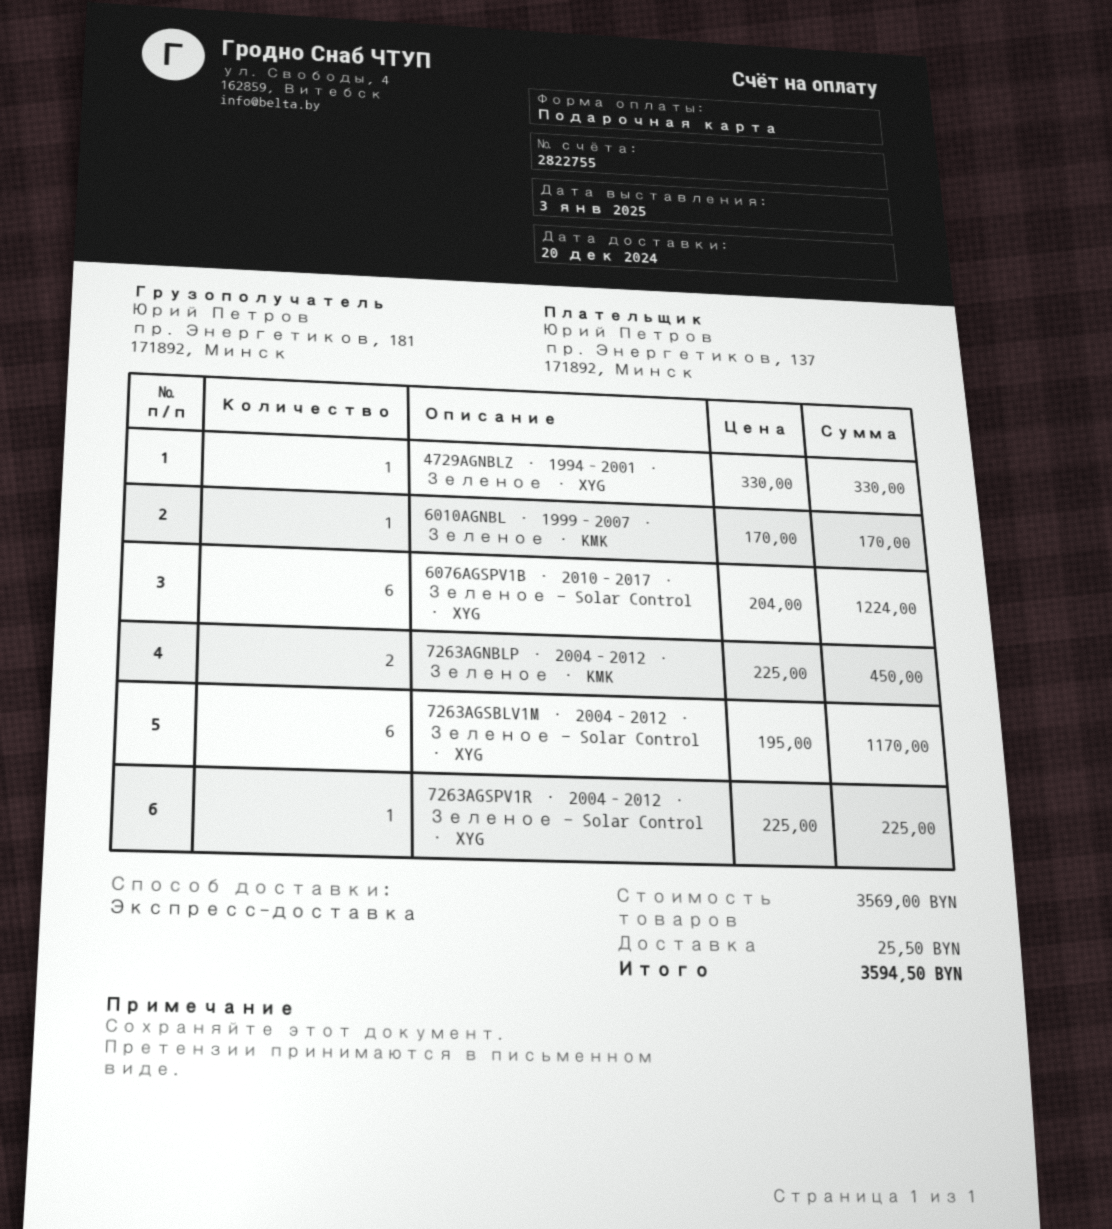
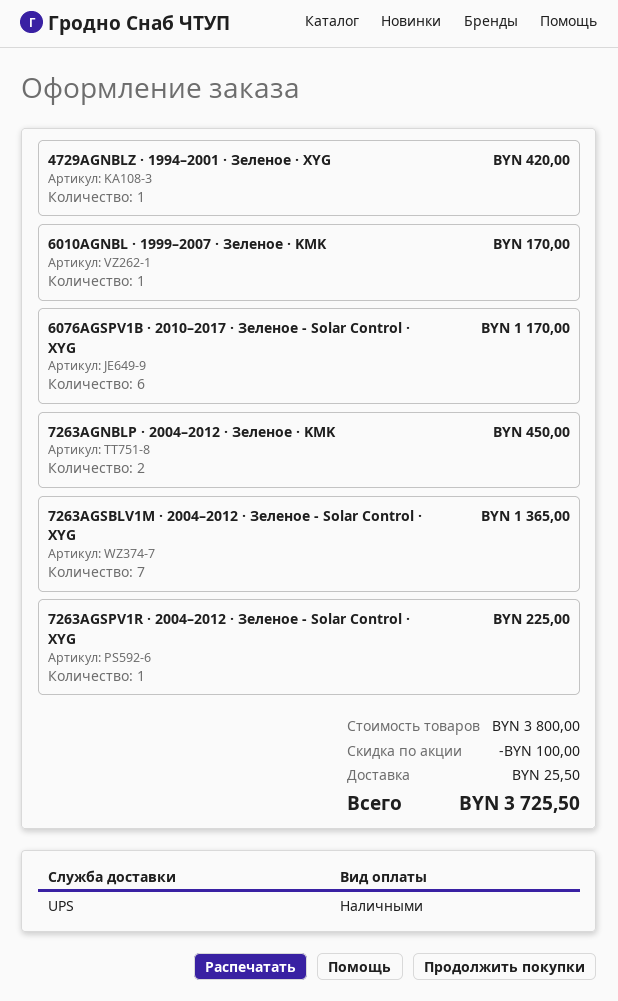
payment method: gift card -> cash
shipping method: express -> UPS
4729AGNBLZ · 1994–2001 · Зеленое · XYG: 1 for 330.00 -> 1 for 420.00
6076AGSPV1B · 2010–2017 · Зеленое - Solar Control · XYG: 6 for 1224.00 -> 6 for 1170.00
7263AGSBLV1M · 2004–2012 · Зеленое - Solar Control · XYG: 6 for 1170.00 -> 7 for 1365.00
subtotal: 3569.00 -> 3800.00
discount: none -> 100.00
total: 3594.50 -> 3725.50

